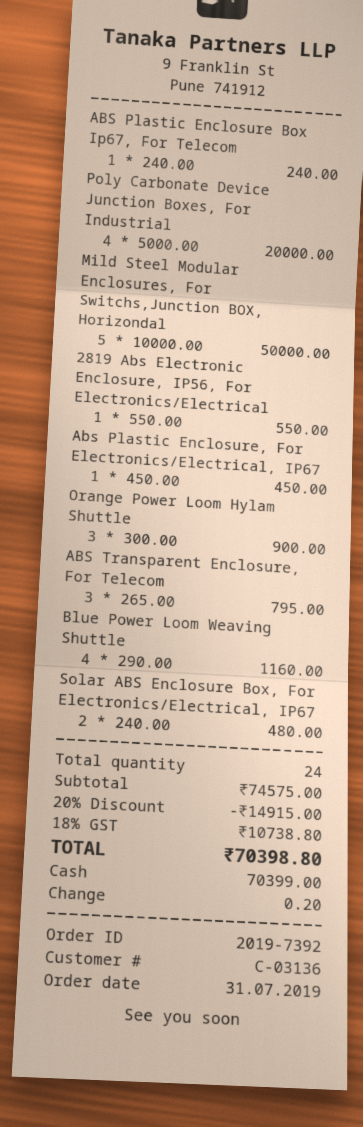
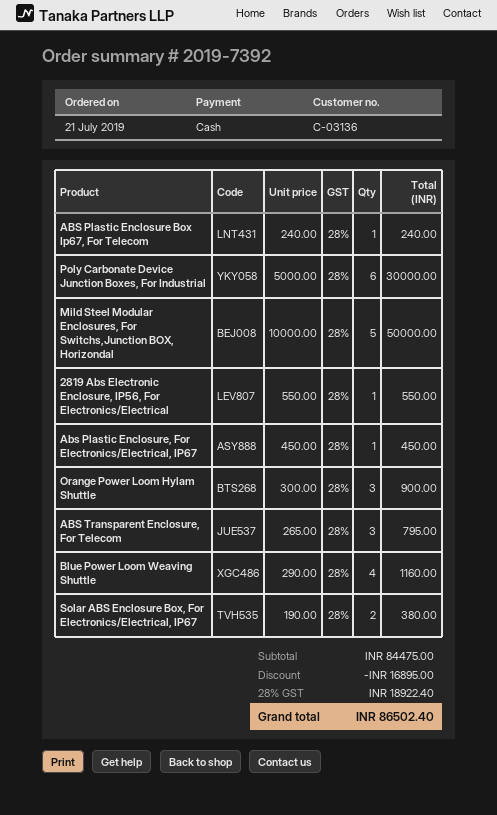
order date: 2019-07-31 -> 2019-07-21
Poly Carbonate Device Junction Boxes, For Industrial: 4 x 5000.00 = 20000.00 -> 6 x 5000.00 = 30000.00
Solar ABS Enclosure Box, For Electronics/Electrical, IP67: 2 x 240.00 = 480.00 -> 2 x 190.00 = 380.00
subtotal: 74575.00 -> 84475.00
discount: 14915.00 -> 16895.00
tax: 18% = 10738.80 -> 28% = 18922.40
total: 70398.80 -> 86502.40

